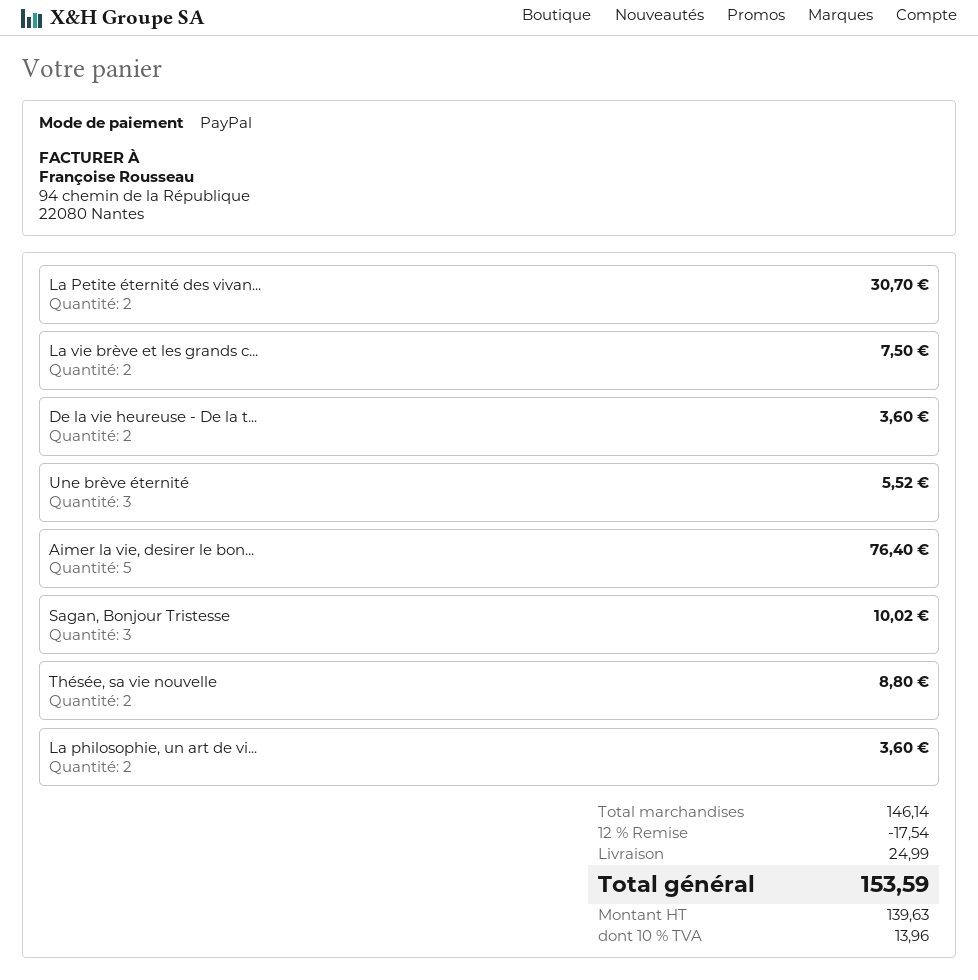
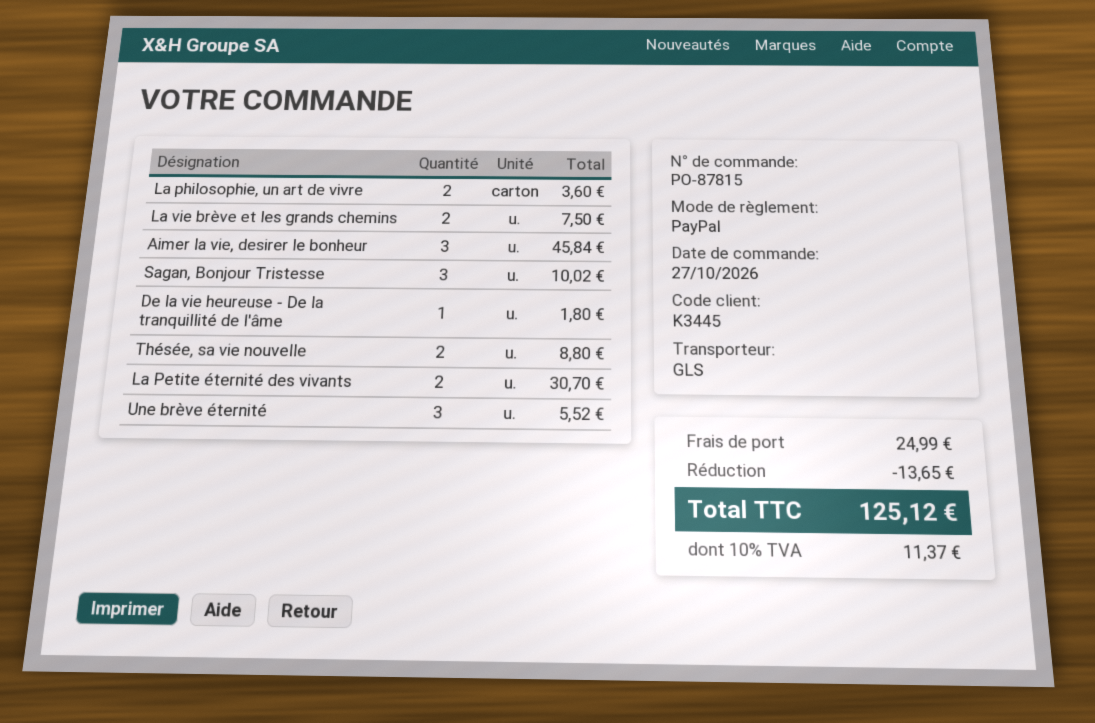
De la vie heureuse - De la t...: 2 for 3.60 -> 1 for 1.80
Aimer la vie, desirer le bon...: 5 for 76.40 -> 3 for 45.84
discount: 17.54 -> 13.65
tax: 10% = 13.96 -> 10% = 11.37
total: 153.59 -> 125.12

